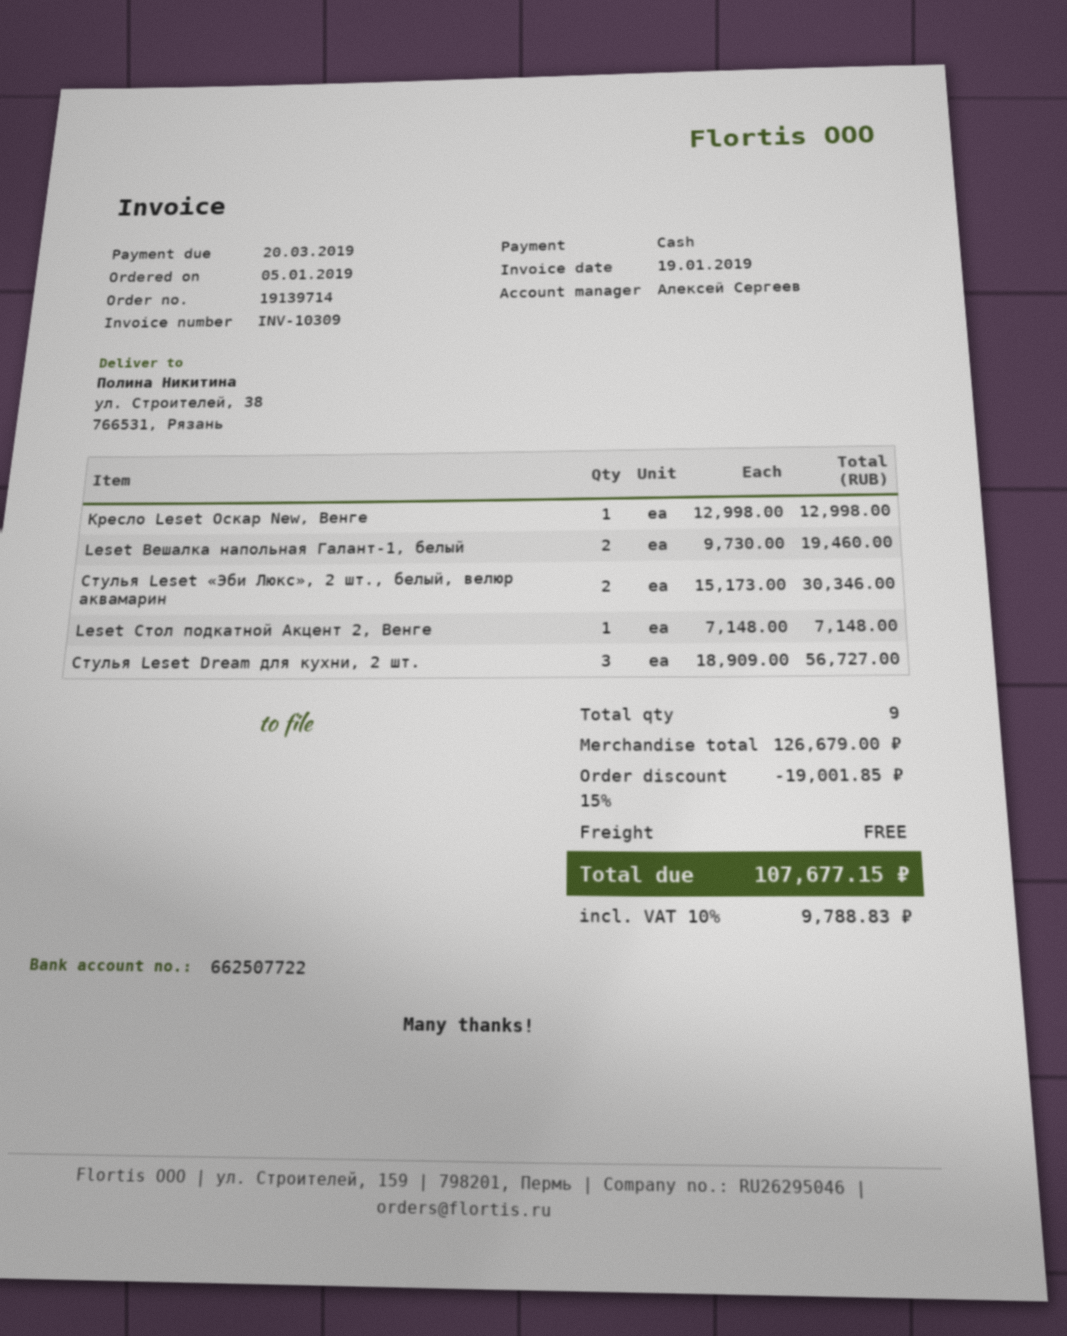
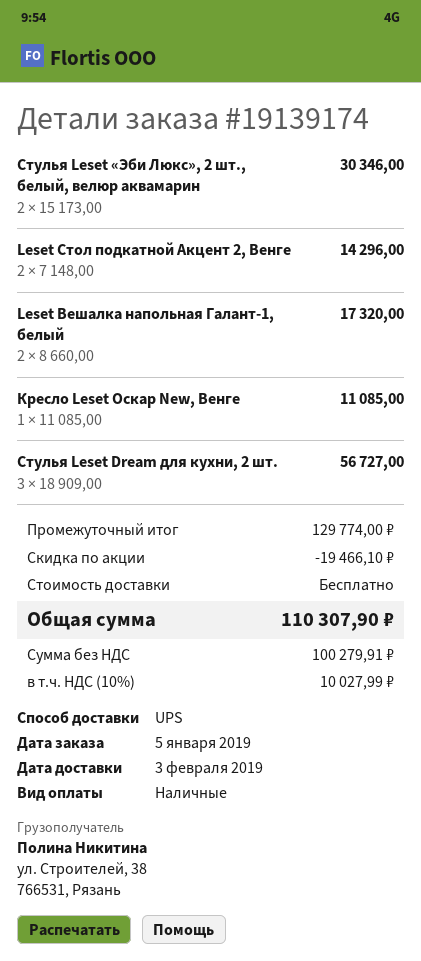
order number: 19139714 -> 19139174
Кресло Leset Оскар New, Венге: 1 x 12998.00 = 12998.00 -> 1 x 11085.00 = 11085.00
Leset Вешалка напольная Галант-1, белый: 2 x 9730.00 = 19460.00 -> 2 x 8660.00 = 17320.00
Leset Стол подкатной Акцент 2, Венге: 1 x 7148.00 = 7148.00 -> 2 x 7148.00 = 14296.00
subtotal: 126679.00 -> 129774.00
discount: 19001.85 -> 19466.10
tax: 10% = 9788.83 -> 10% = 10027.99
total: 107677.15 -> 110307.90

